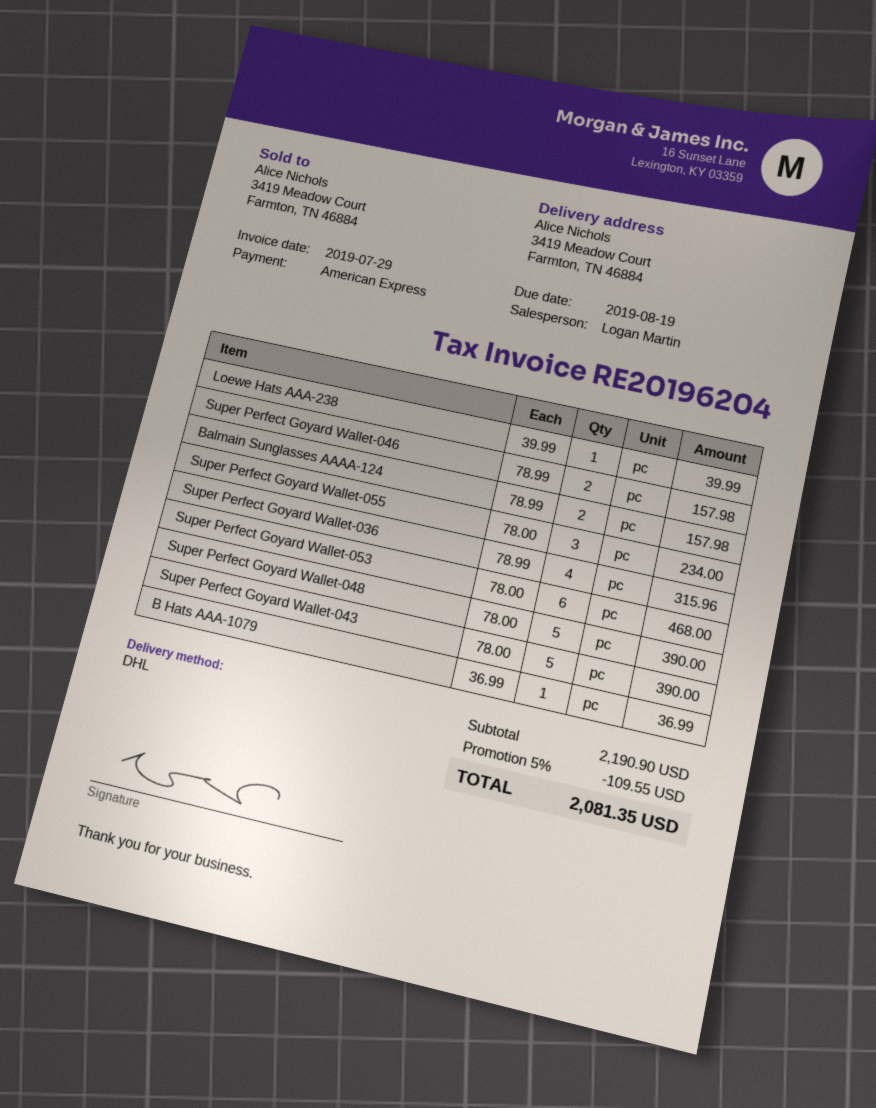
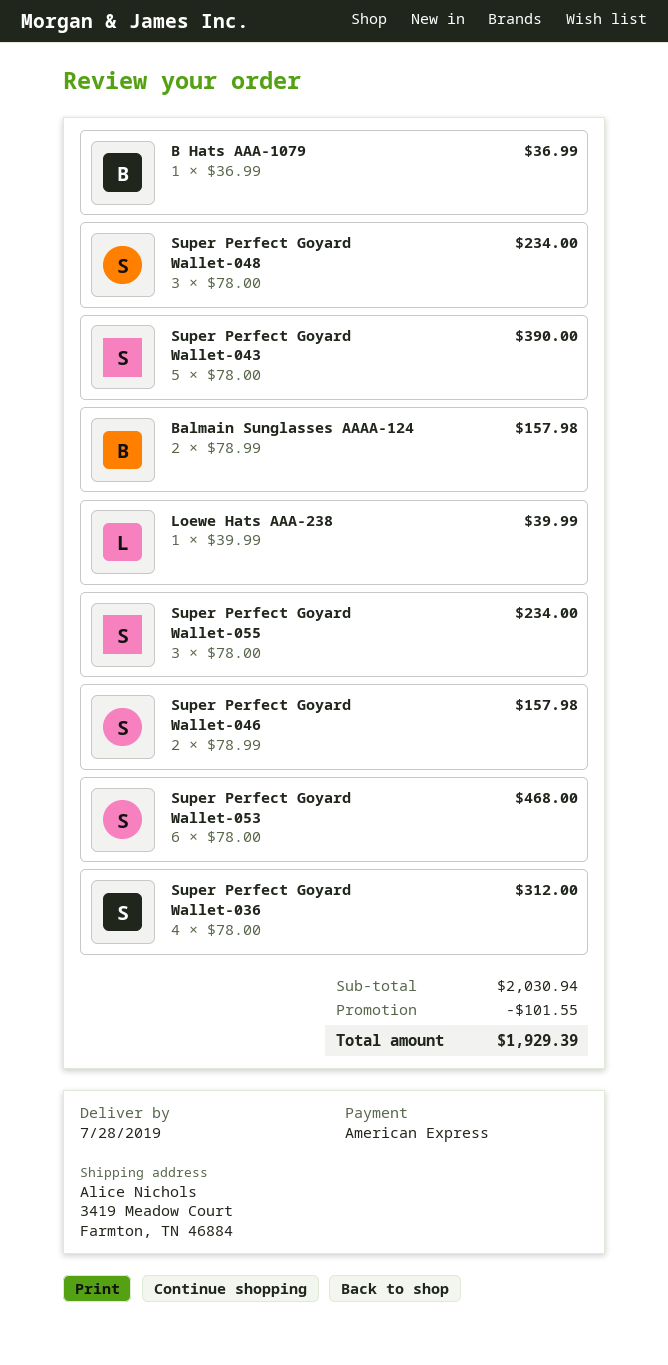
Super Perfect Goyard Wallet-036: 4 x 78.99 = 315.96 -> 4 x 78.00 = 312.00
Super Perfect Goyard Wallet-048: 5 x 78.00 = 390.00 -> 3 x 78.00 = 234.00
subtotal: 2190.90 -> 2030.94
discount: 109.55 -> 101.55
total: 2081.35 -> 1929.39

